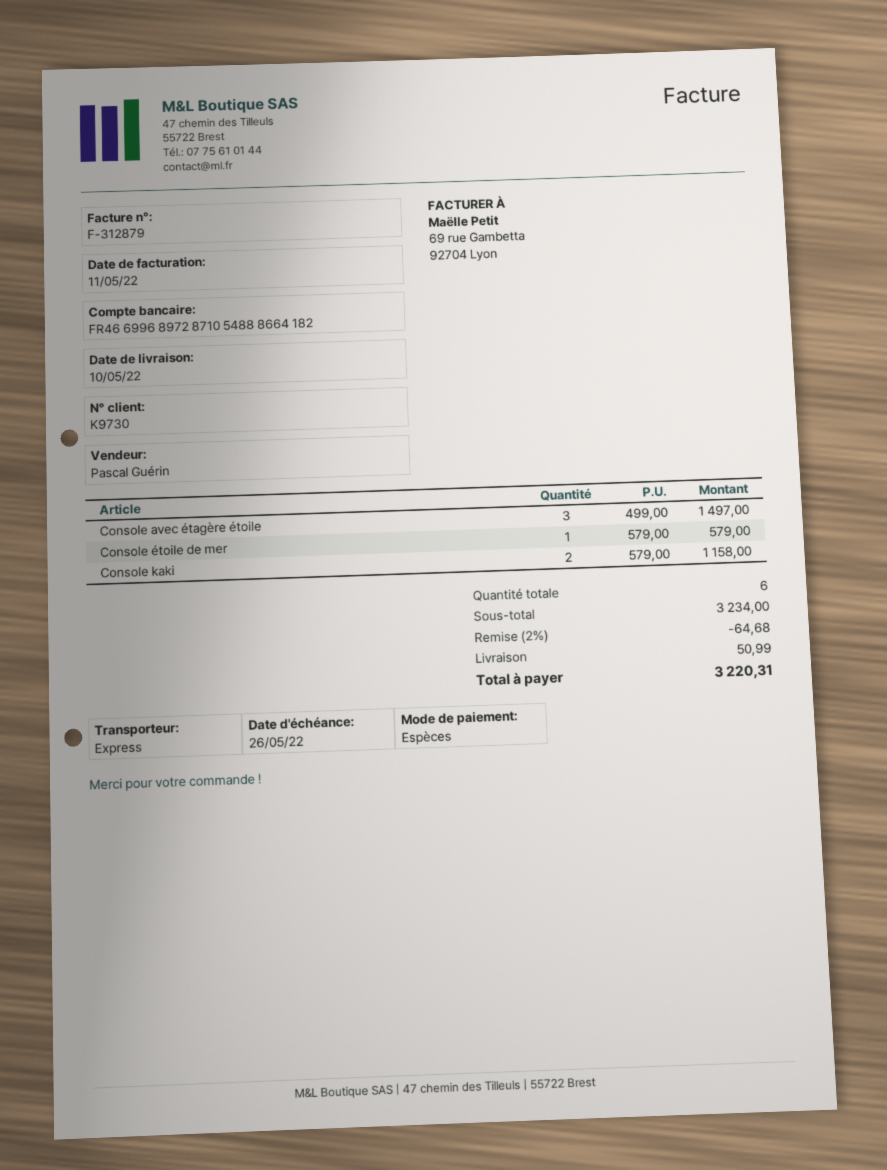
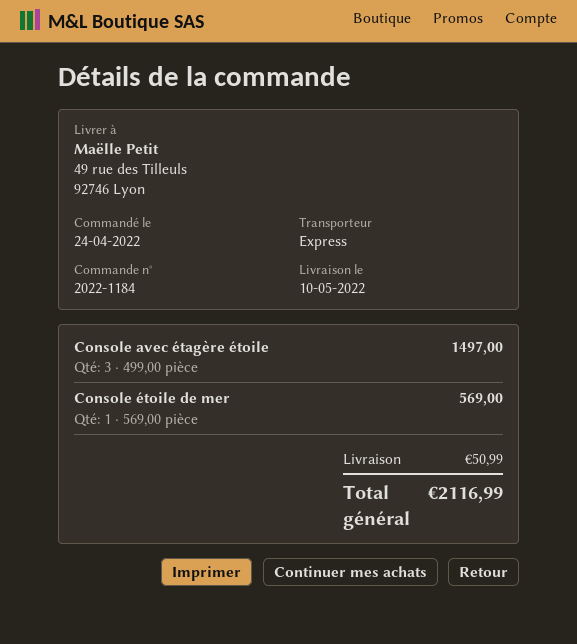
Console étoile de mer: 1 x 579.00 = 579.00 -> 1 x 569.00 = 569.00
Console kaki: 2 x 579.00 = 1158.00 -> none
discount: 2% = 64.68 -> none
total: 3220.31 -> 2116.99

